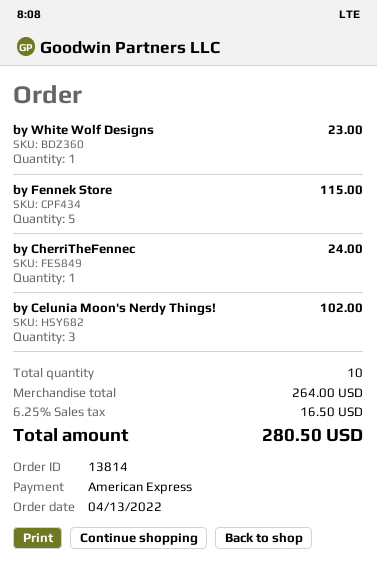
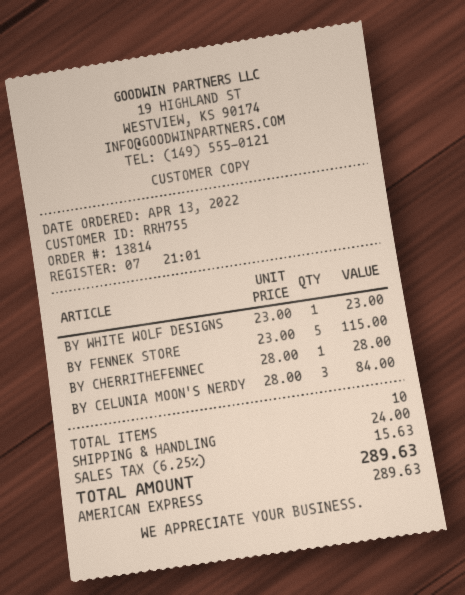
by CherriTheFennec: 1 for 24.00 -> 1 for 28.00
by Celunia Moon's Nerdy Things!: 3 for 102.00 -> 3 for 84.00
shipping: none -> 24.00
tax: 6.25% = 16.50 -> 6.25% = 15.63
total: 280.50 -> 289.63

